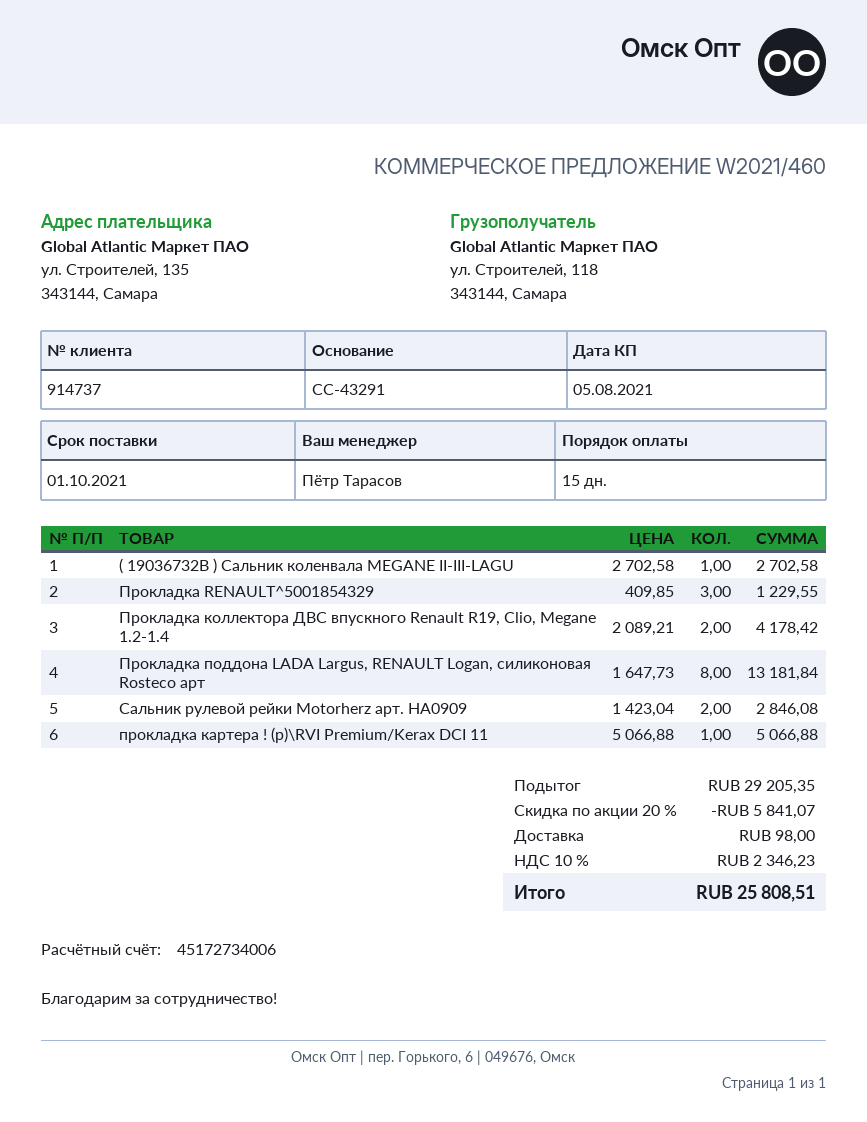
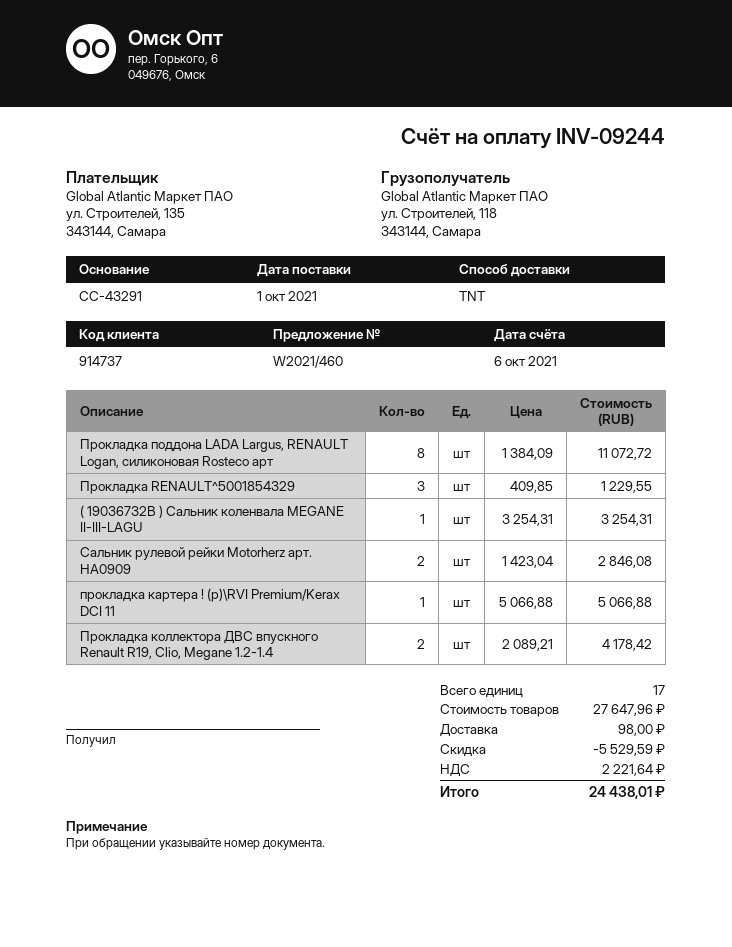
( 19036732B ) Сальник коленвала MEGANE II-III-LAGU: 1 x 2702.58 = 2702.58 -> 1 x 3254.31 = 3254.31
Прокладка поддона LADA Largus, RENAULT Logan, силиконовая Rosteco арт: 8 x 1647.73 = 13181.84 -> 8 x 1384.09 = 11072.72
subtotal: 29205.35 -> 27647.96
discount: 5841.07 -> 5529.59
tax: 2346.23 -> 2221.64
total: 25808.51 -> 24438.01

